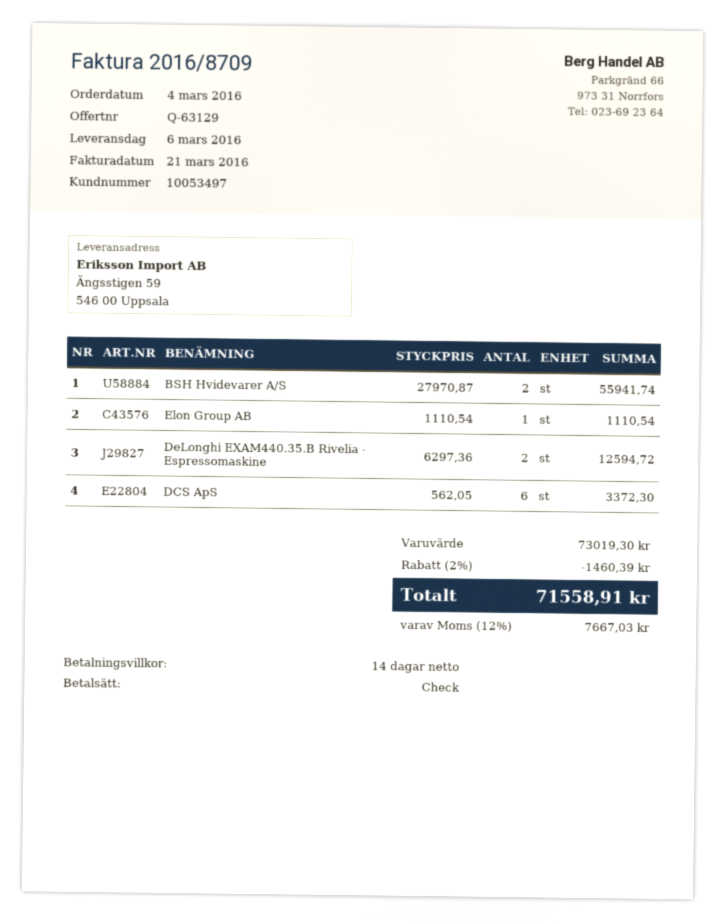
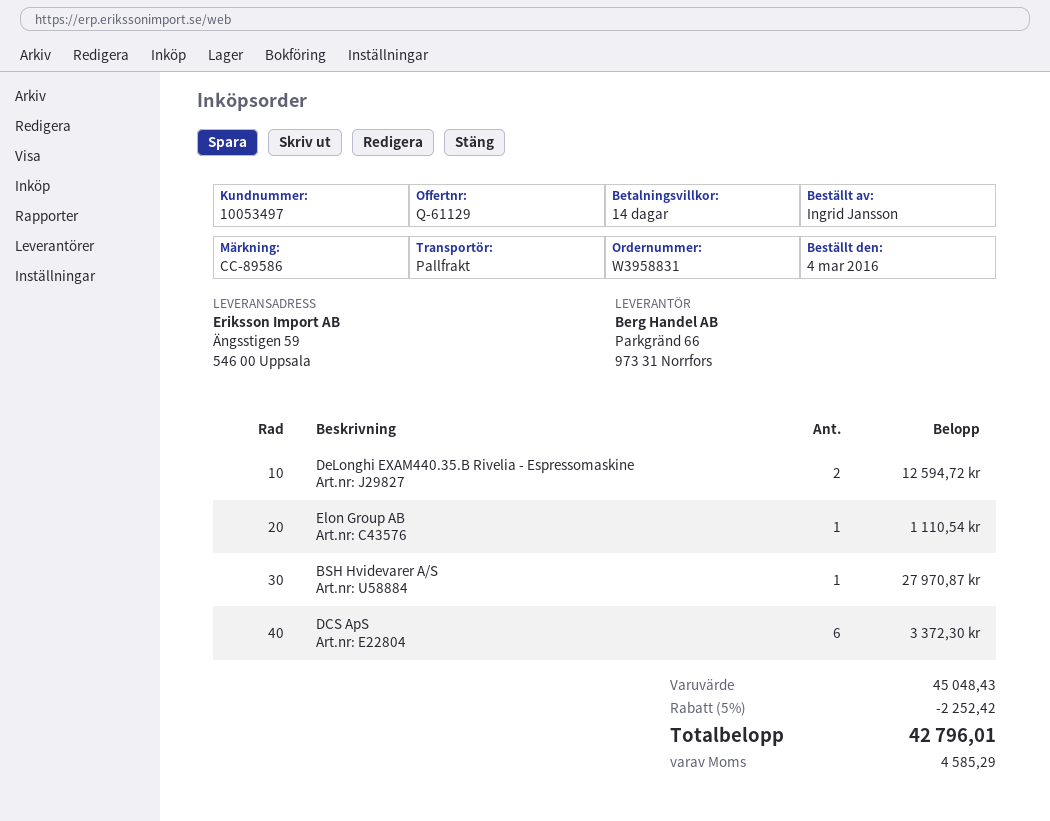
quote number: Q-63129 -> Q-61129
BSH Hvidevarer A/S: 2 for 55941.74 -> 1 for 27970.87
subtotal: 73019.30 -> 45048.43
discount: 2% = 1460.39 -> 5% = 2252.42
tax: 7667.03 -> 4585.29
total: 71558.91 -> 42796.01

